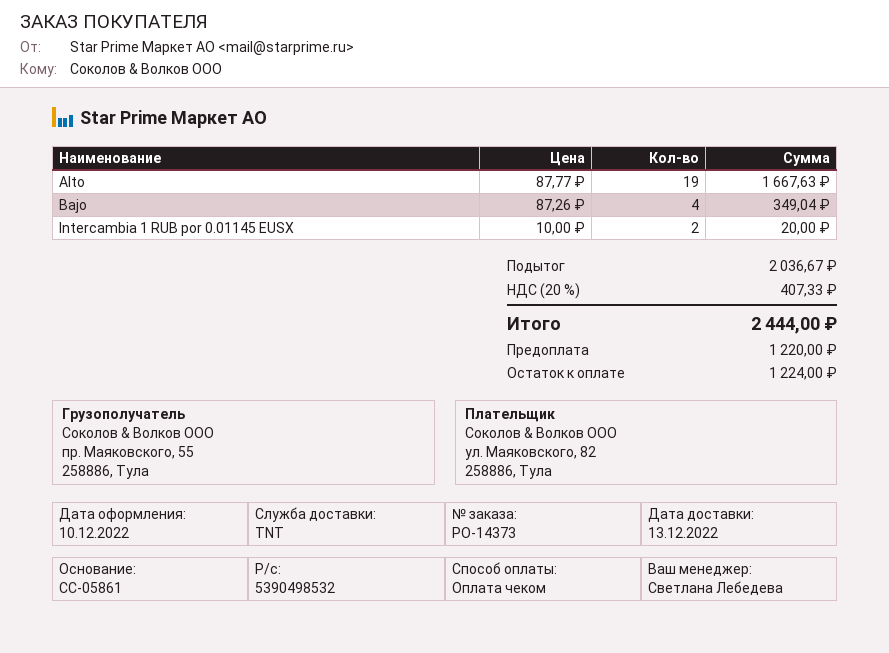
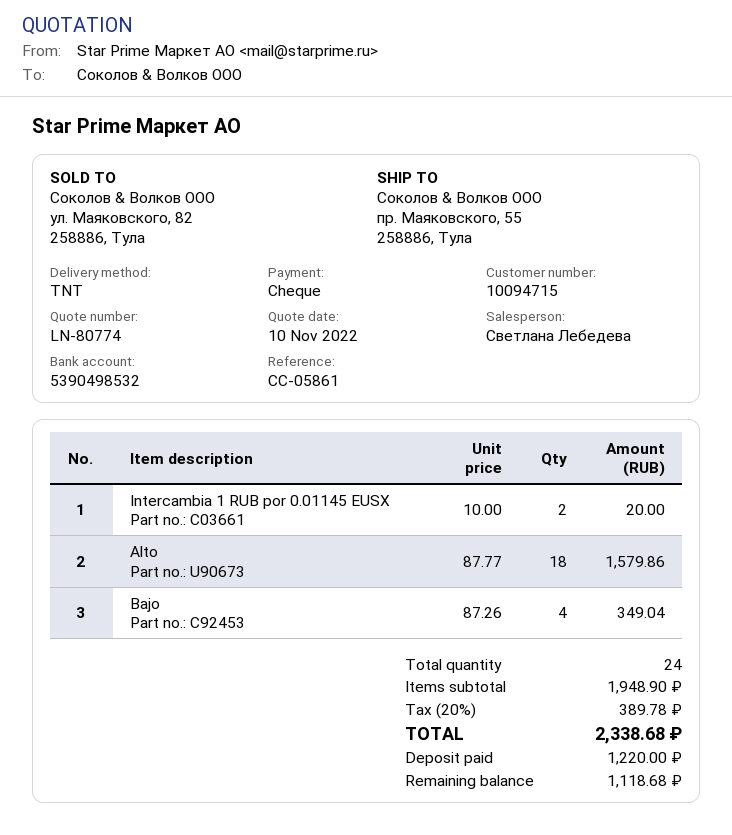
Alto: 19 x 87.77 = 1667.63 -> 18 x 87.77 = 1579.86
subtotal: 2036.67 -> 1948.90
tax: 20% = 407.33 -> 20% = 389.78
total: 2444.00 -> 2338.68
balance: 1224.00 -> 1118.68

